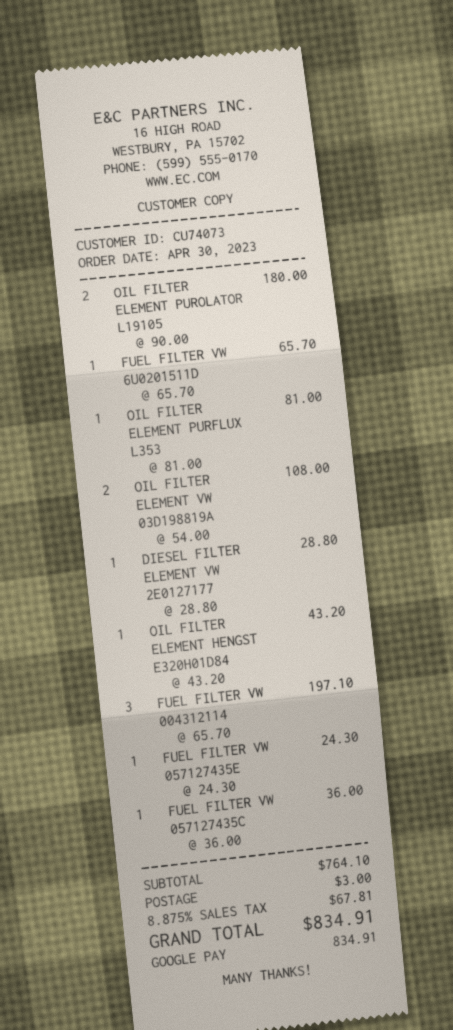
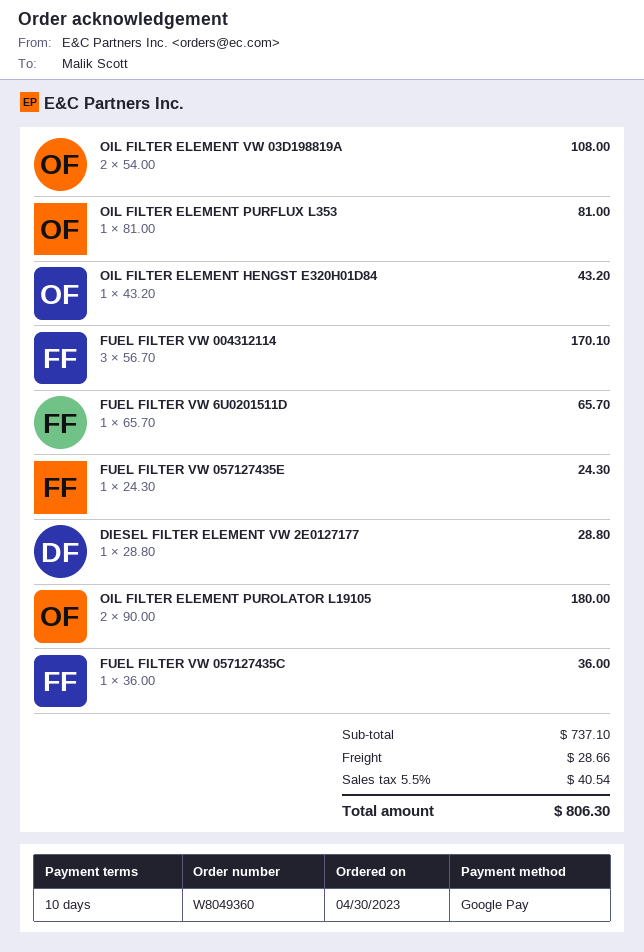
FUEL FILTER VW 004312114: 3 x 65.70 = 197.10 -> 3 x 56.70 = 170.10
subtotal: 764.10 -> 737.10
shipping: 3.00 -> 28.66
tax: 8.875% = 67.81 -> 5.5% = 40.54
total: 834.91 -> 806.30

